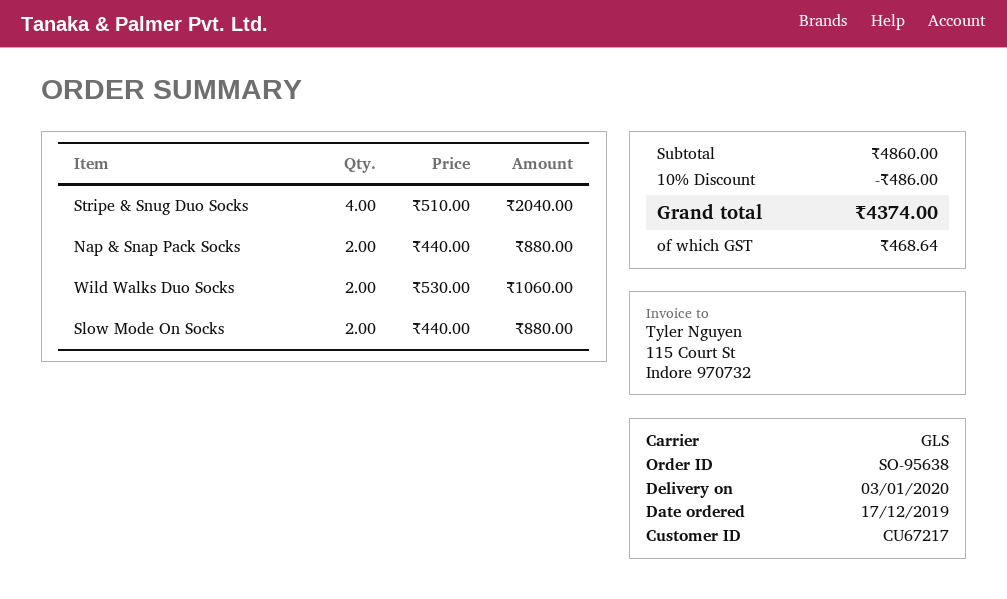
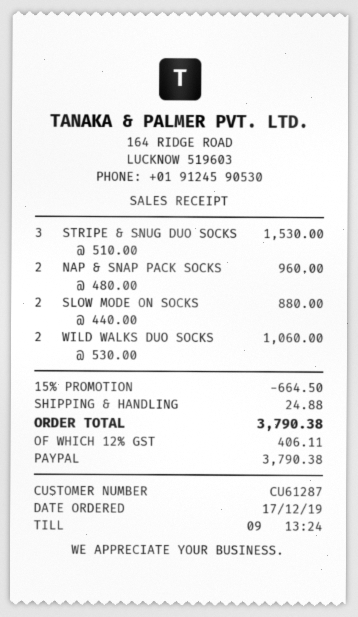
customer number: CU67217 -> CU61287
Stripe & Snug Duo Socks: 4 x 510.00 = 2040.00 -> 3 x 510.00 = 1530.00
Nap & Snap Pack Socks: 2 x 440.00 = 880.00 -> 2 x 480.00 = 960.00
discount: 10% = 486.00 -> 15% = 664.50
shipping: none -> 24.88
tax: 468.64 -> 406.11
total: 4374.00 -> 3790.38

